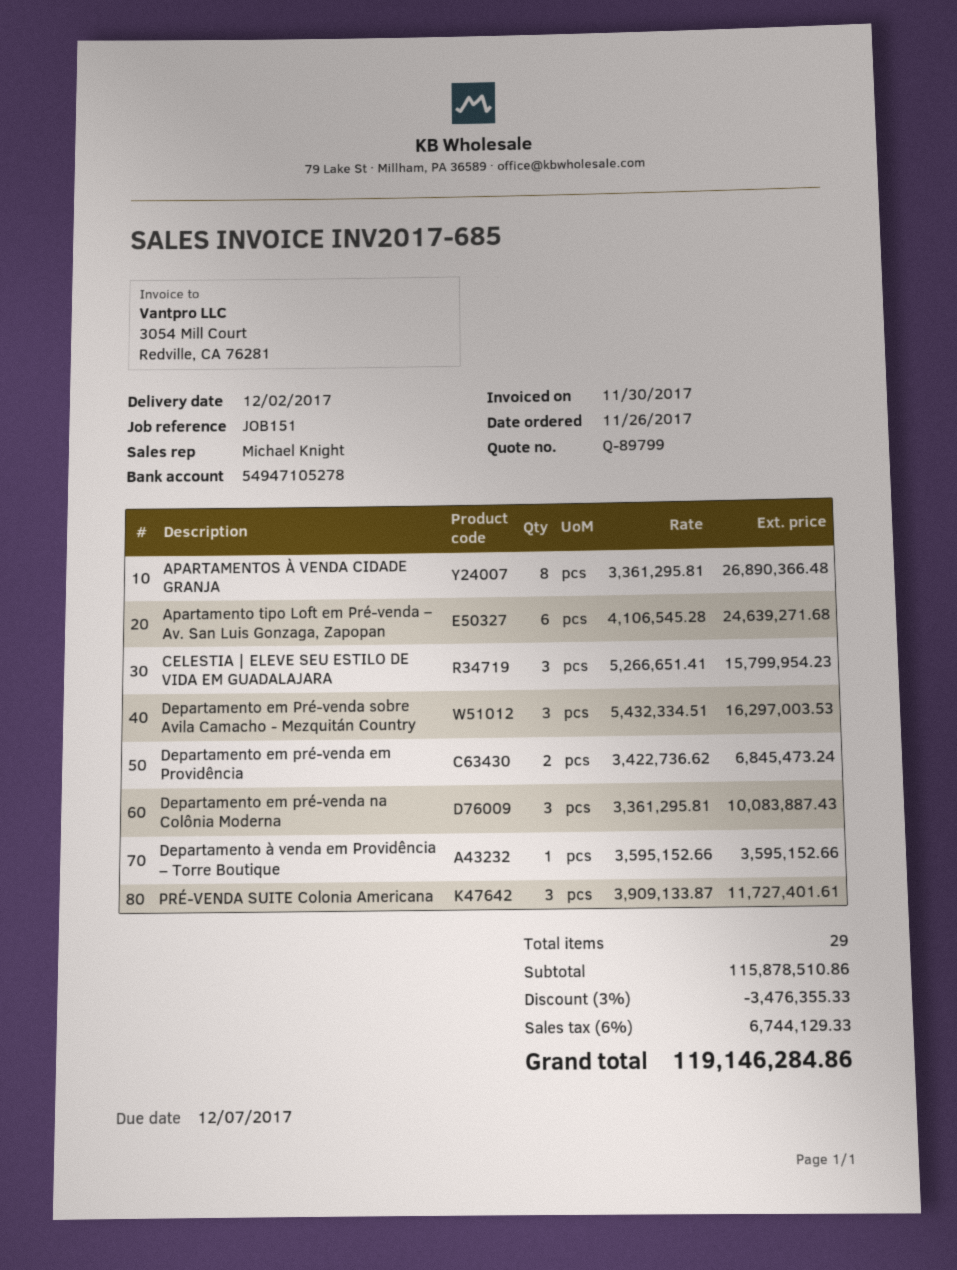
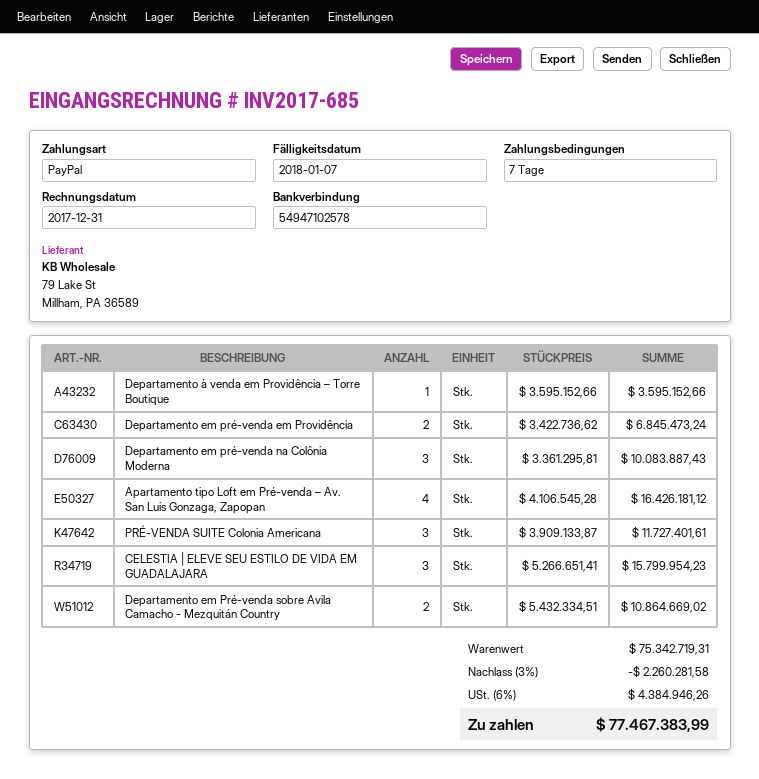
invoice date: 2017-11-30 -> 2017-12-31
due date: 2017-12-07 -> 2018-01-07
bank account: 54947105278 -> 54947102578
APARTAMENTOS À VENDA CIDADE GRANJA: 8 x 3361295.81 = 26890366.48 -> none
Apartamento tipo Loft em Pré-venda – Av. San Luis Gonzaga, Zapopan: 6 x 4106545.28 = 24639271.68 -> 4 x 4106545.28 = 16426181.12
Departamento em Pré-venda sobre Avila Camacho - Mezquitán Country: 3 x 5432334.51 = 16297003.53 -> 2 x 5432334.51 = 10864669.02
subtotal: 115878510.86 -> 75342719.31
discount: 3% = 3476355.33 -> 3% = 2260281.58
tax: 6% = 6744129.33 -> 6% = 4384946.26
total: 119146284.86 -> 77467383.99

